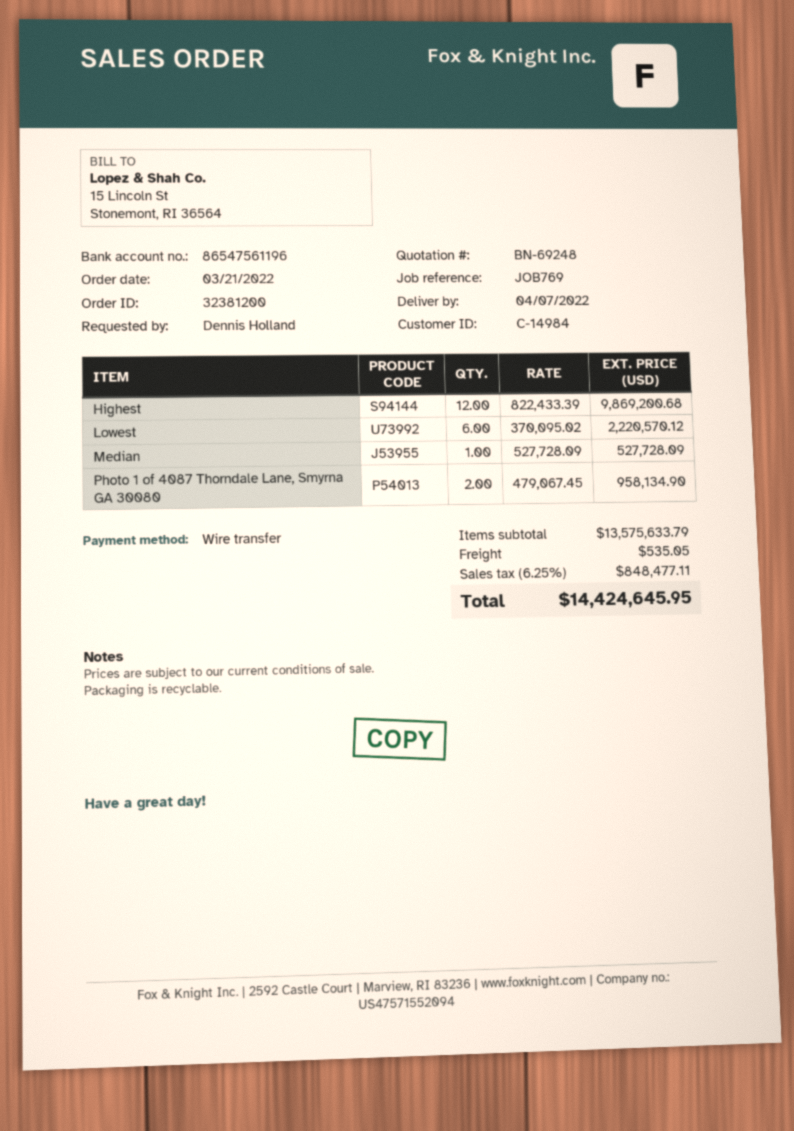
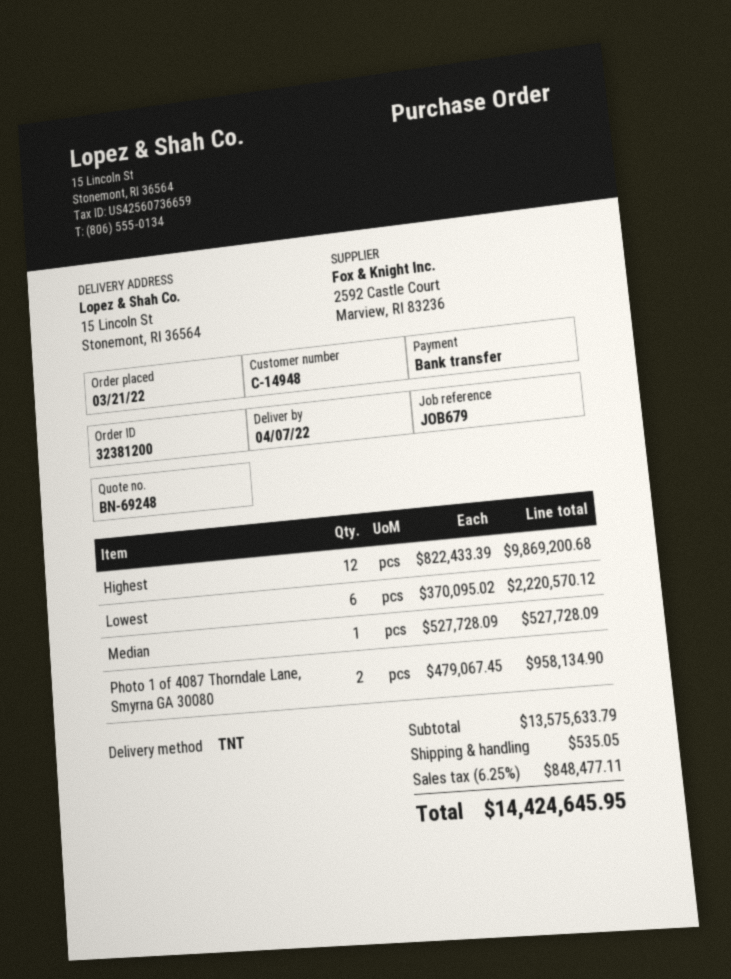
customer number: C-14984 -> C-14948
reference: JOB769 -> JOB679

